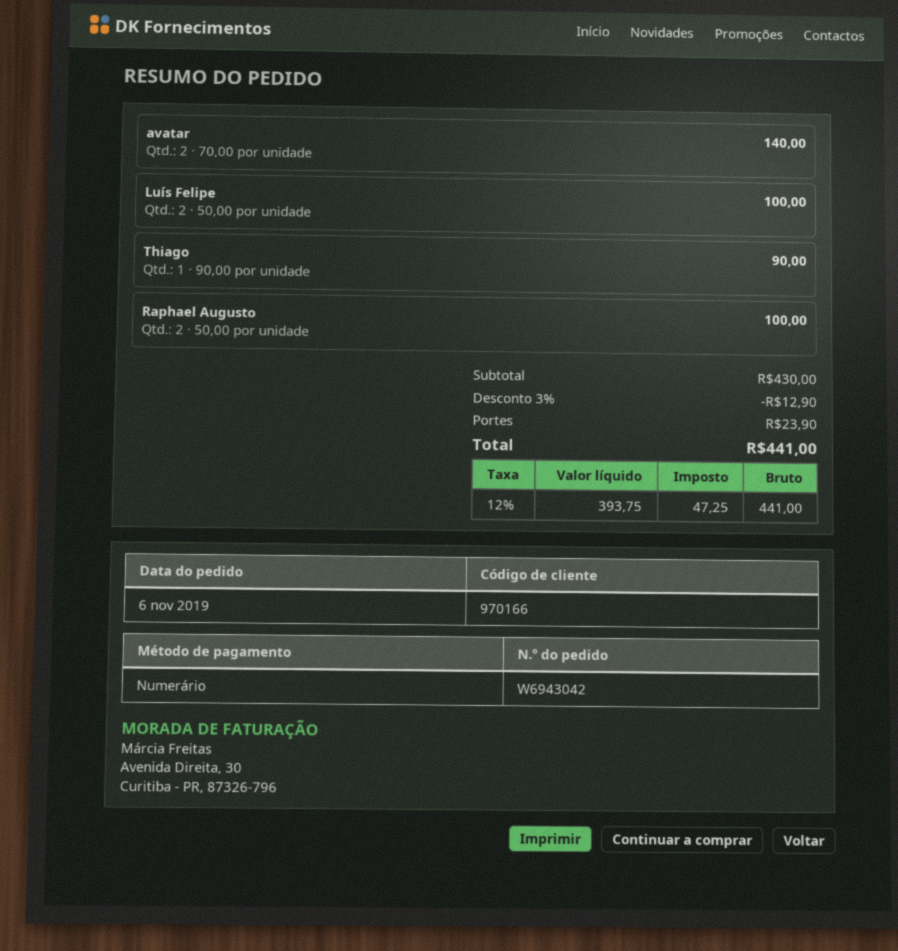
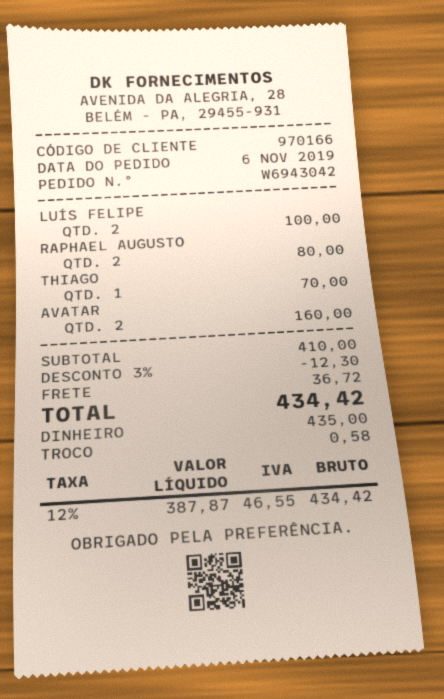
avatar: 2 for 140.00 -> 2 for 160.00
Thiago: 1 for 90.00 -> 1 for 70.00
Raphael Augusto: 2 for 100.00 -> 2 for 80.00
subtotal: 430.00 -> 410.00
discount: 3% = 12.90 -> 3% = 12.30
shipping: 23.90 -> 36.72
net: 393.75 -> 387.87
tax: 12% = 47.25 -> 12% = 46.55
total: 441.00 -> 434.42

